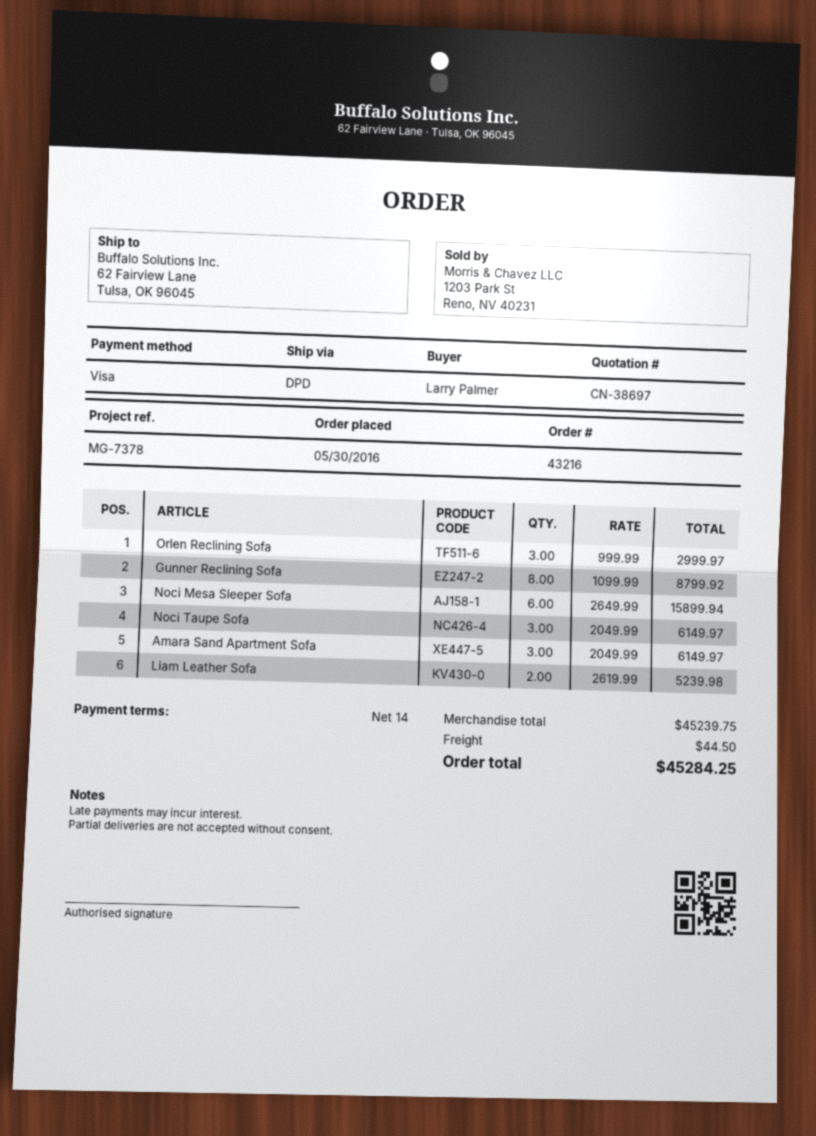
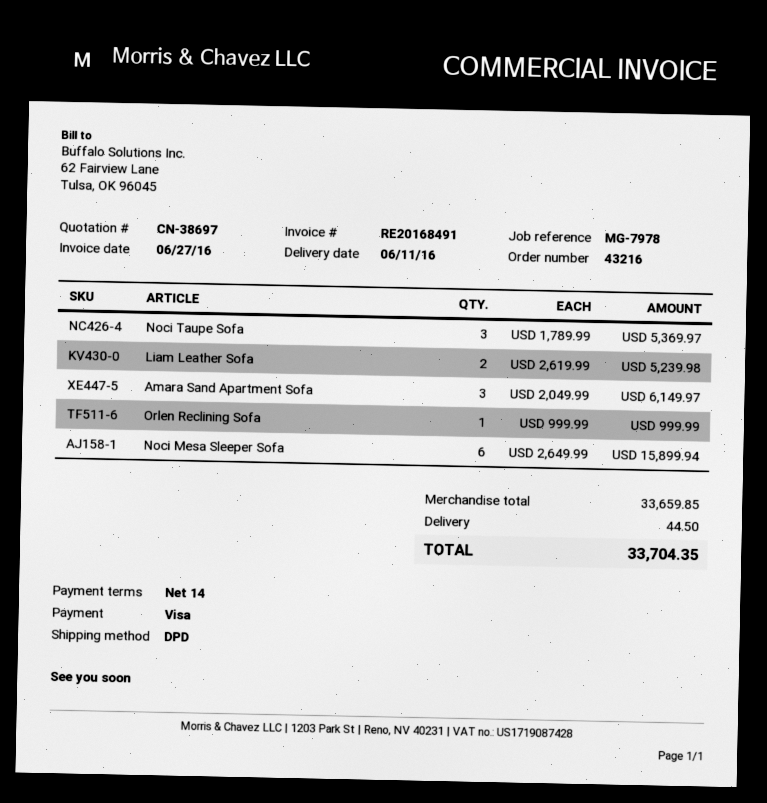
reference: MG-7378 -> MG-7978
Orlen Reclining Sofa: 3 x 999.99 = 2999.97 -> 1 x 999.99 = 999.99
Gunner Reclining Sofa: 8 x 1099.99 = 8799.92 -> none
Noci Taupe Sofa: 3 x 2049.99 = 6149.97 -> 3 x 1789.99 = 5369.97
subtotal: 45239.75 -> 33659.85
total: 45284.25 -> 33704.35

